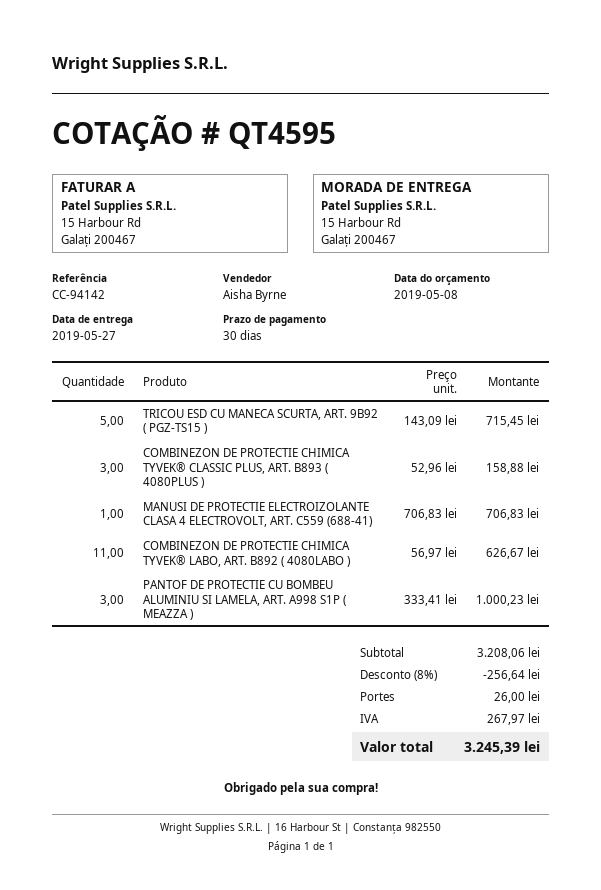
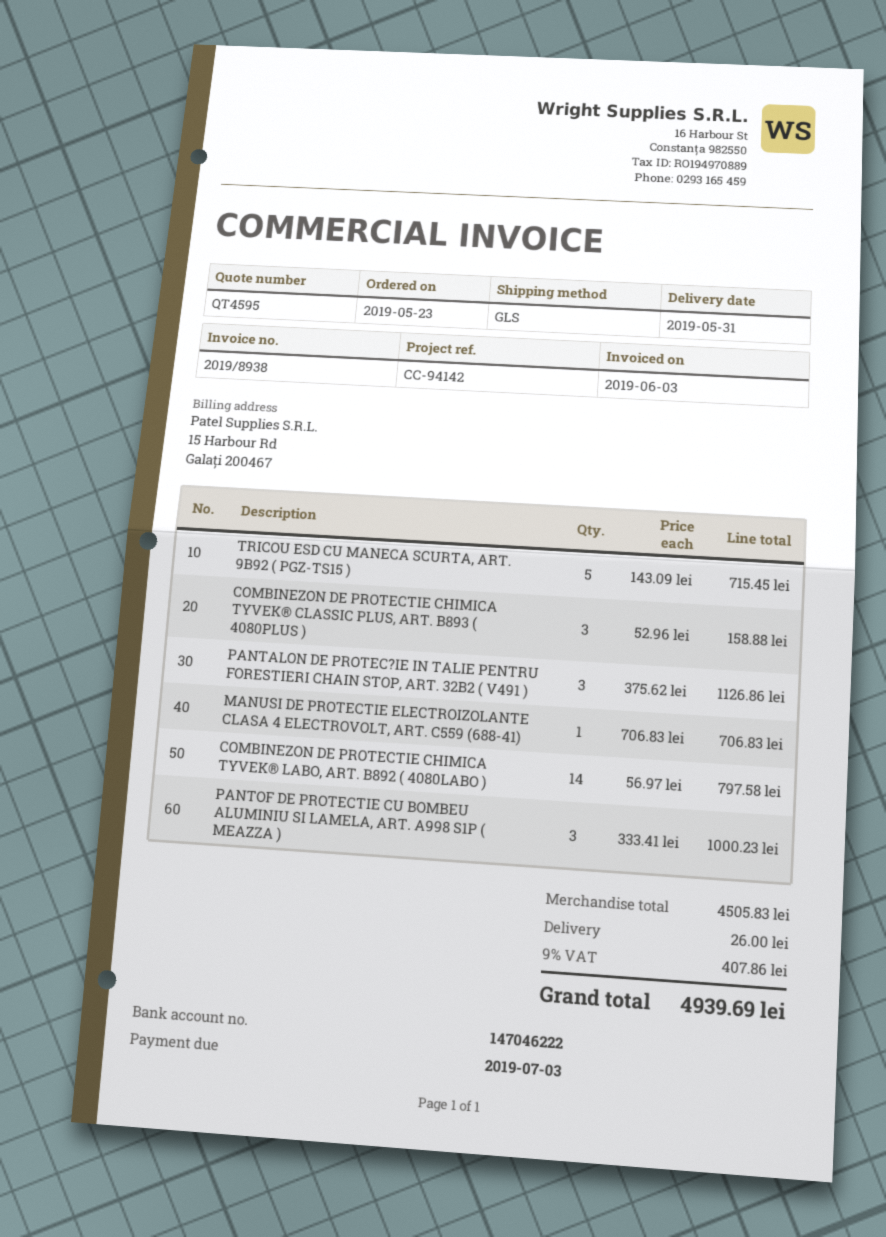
delivery date: 2019-05-27 -> 2019-05-31
COMBINEZON DE PROTECTIE CHIMICA TYVEK® LABO, ART. B892 ( 4080LABO ): 11 x 56.97 = 626.67 -> 14 x 56.97 = 797.58
PANTALON DE PROTEC?IE IN TALIE PENTRU FORESTIERI CHAIN STOP, ART. 32B2 ( V491 ): none -> 3 x 375.62 = 1126.86
subtotal: 3208.06 -> 4505.83
discount: 8% = 256.64 -> none
tax: 267.97 -> 407.86
total: 3245.39 -> 4939.69

